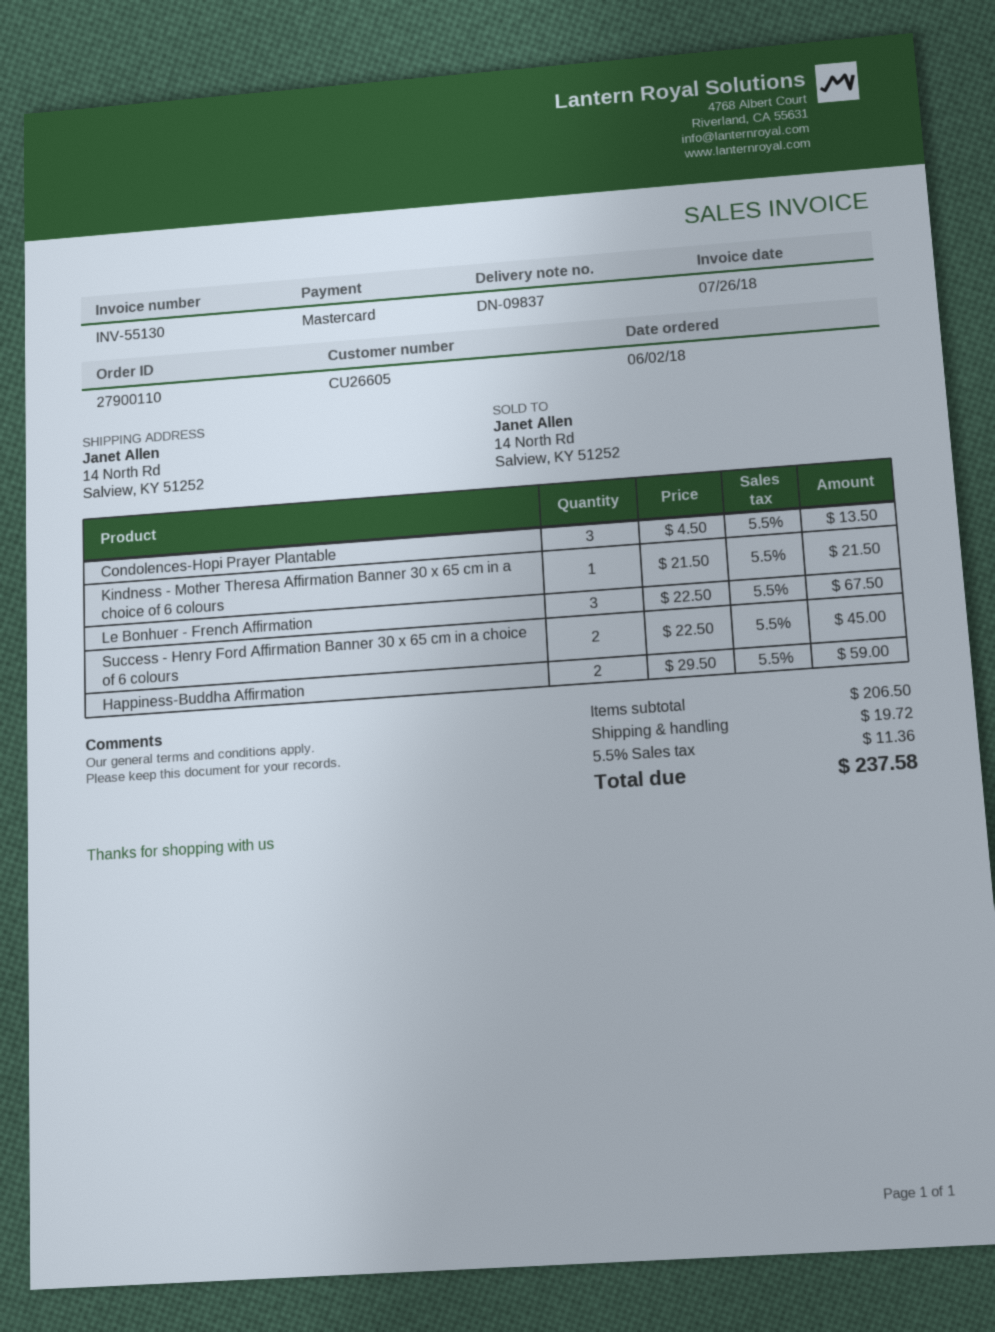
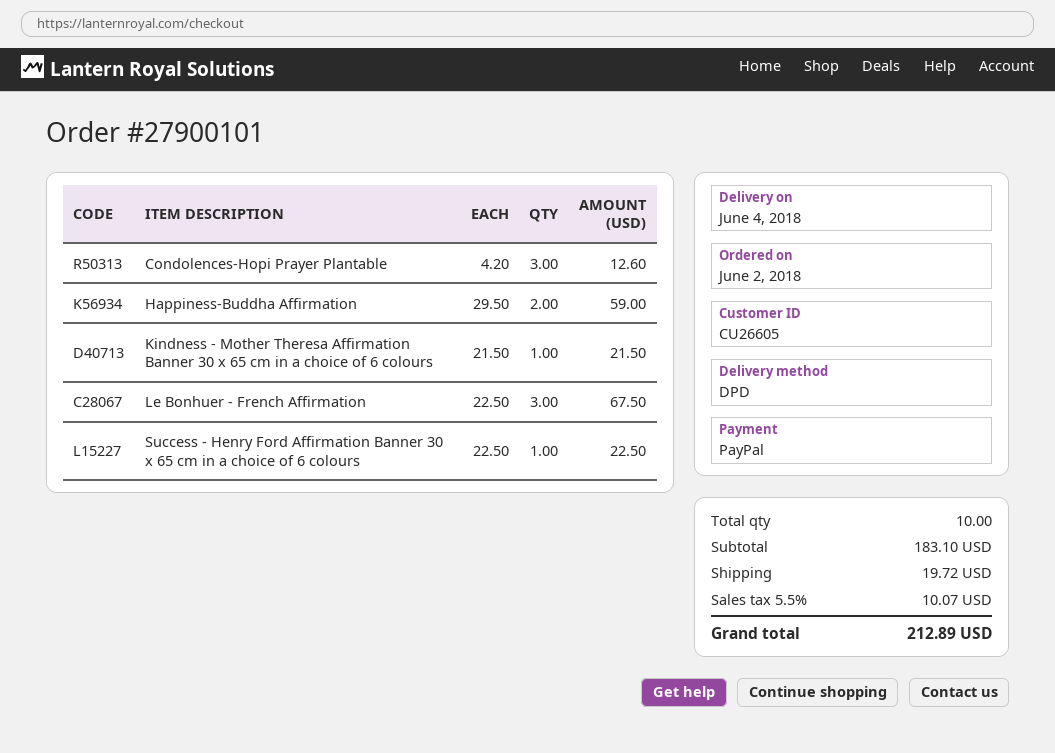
order number: 27900110 -> 27900101
payment method: Mastercard -> PayPal
Condolences-Hopi Prayer Plantable: 3 x 4.50 = 13.50 -> 3 x 4.20 = 12.60
Success - Henry Ford Affirmation Banner 30 x 65 cm in a choice of 6 colours: 2 x 22.50 = 45.00 -> 1 x 22.50 = 22.50
subtotal: 206.50 -> 183.10
tax: 5.5% = 11.36 -> 5.5% = 10.07
total: 237.58 -> 212.89

